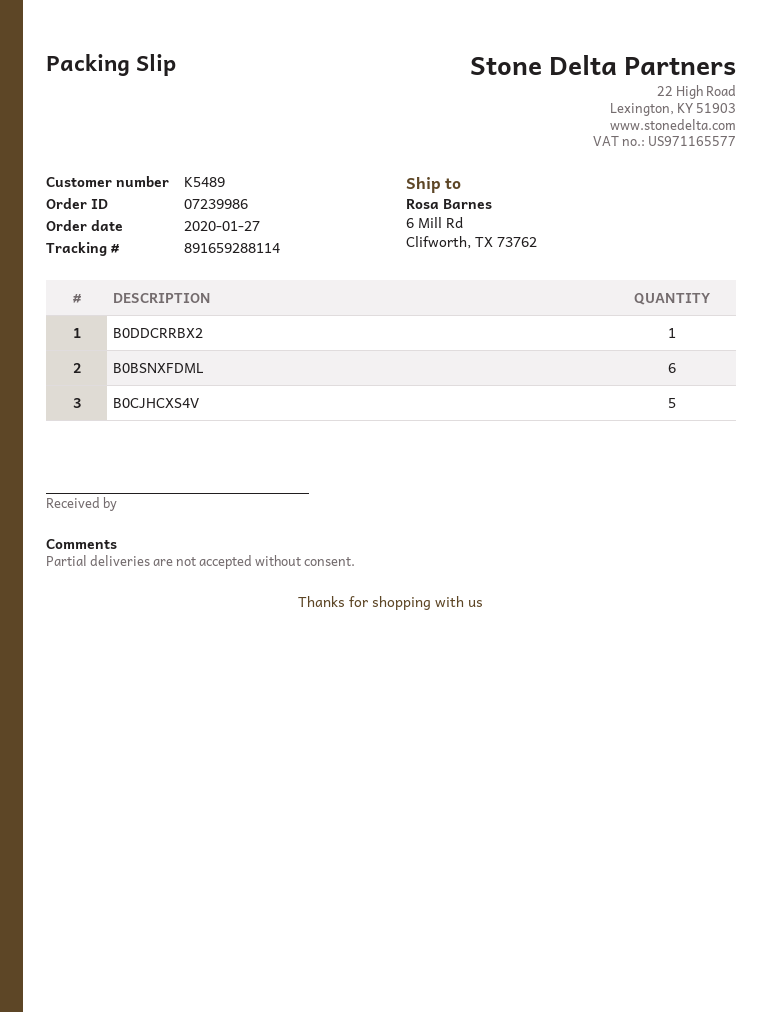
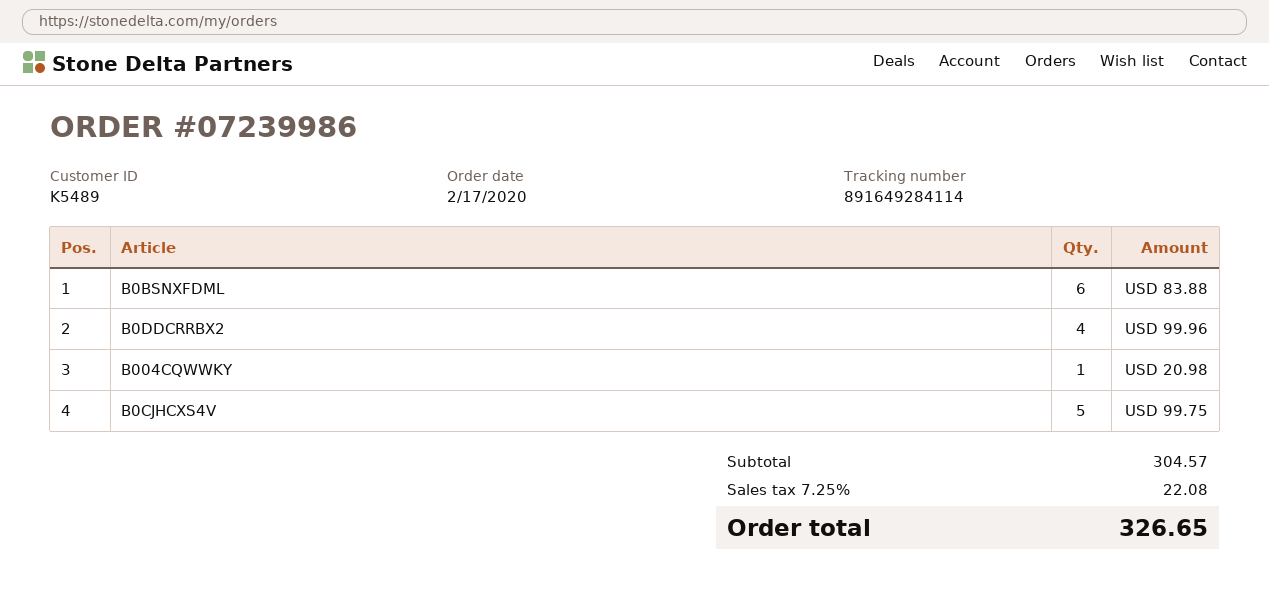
order date: 2020-01-27 -> 2020-02-17
tracking number: 891659288114 -> 891649284114
B0DDCRRBX2: 1 -> 4
B004CQWWKY: none -> 1

